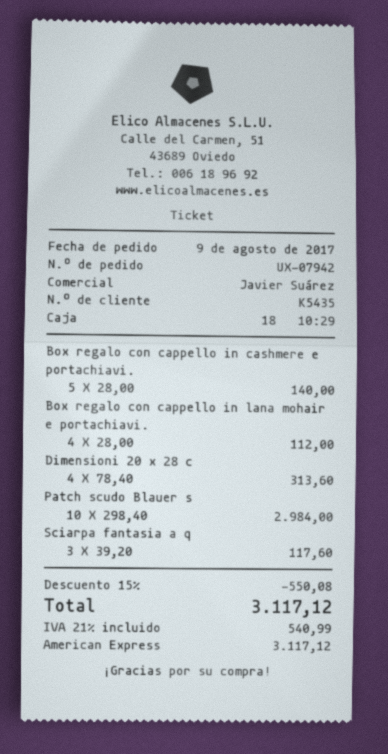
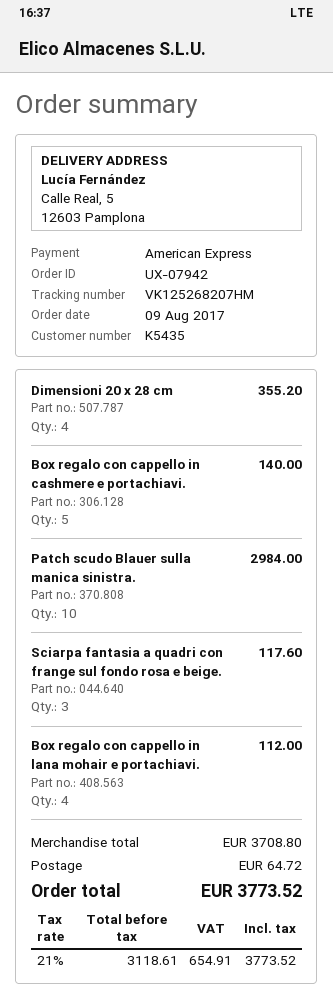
Dimensioni 20 x 28 c: 4 for 313.60 -> 4 for 355.20
discount: 15% = 550.08 -> none
shipping: none -> 64.72
tax: 21% = 540.99 -> 21% = 654.91
total: 3117.12 -> 3773.52

